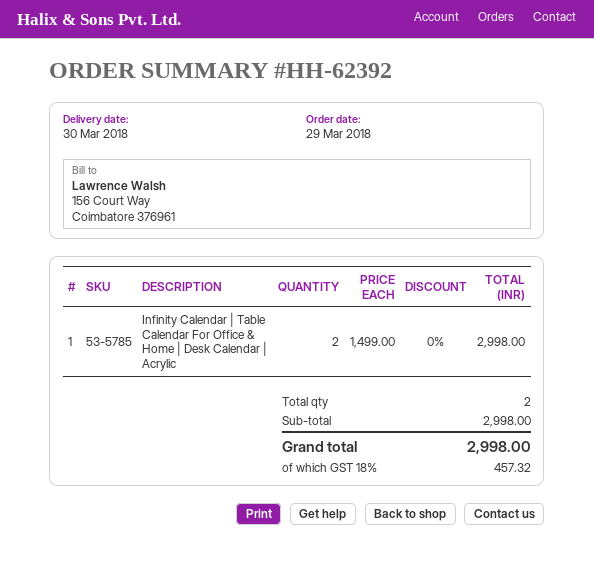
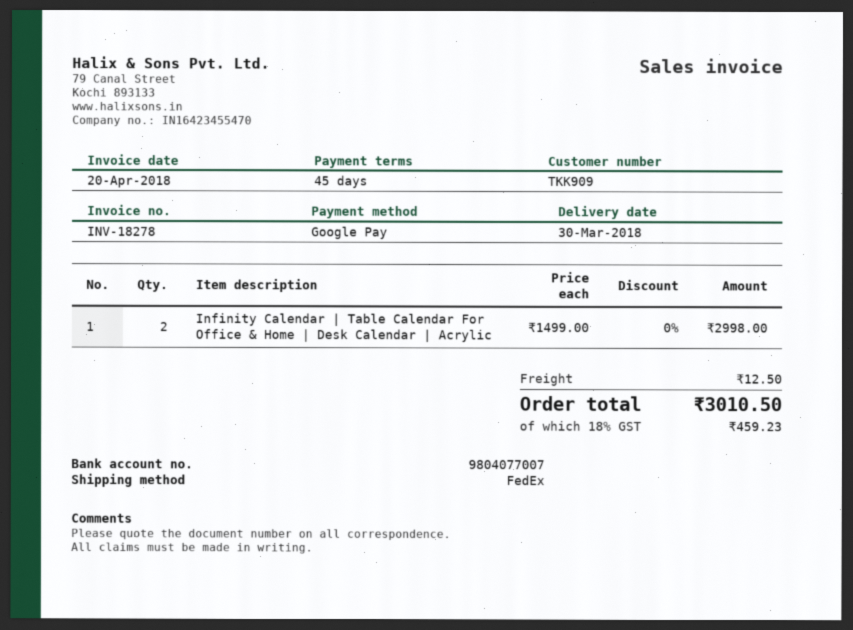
shipping: none -> 12.50
tax: 18% = 457.32 -> 18% = 459.23
total: 2998.00 -> 3010.50

